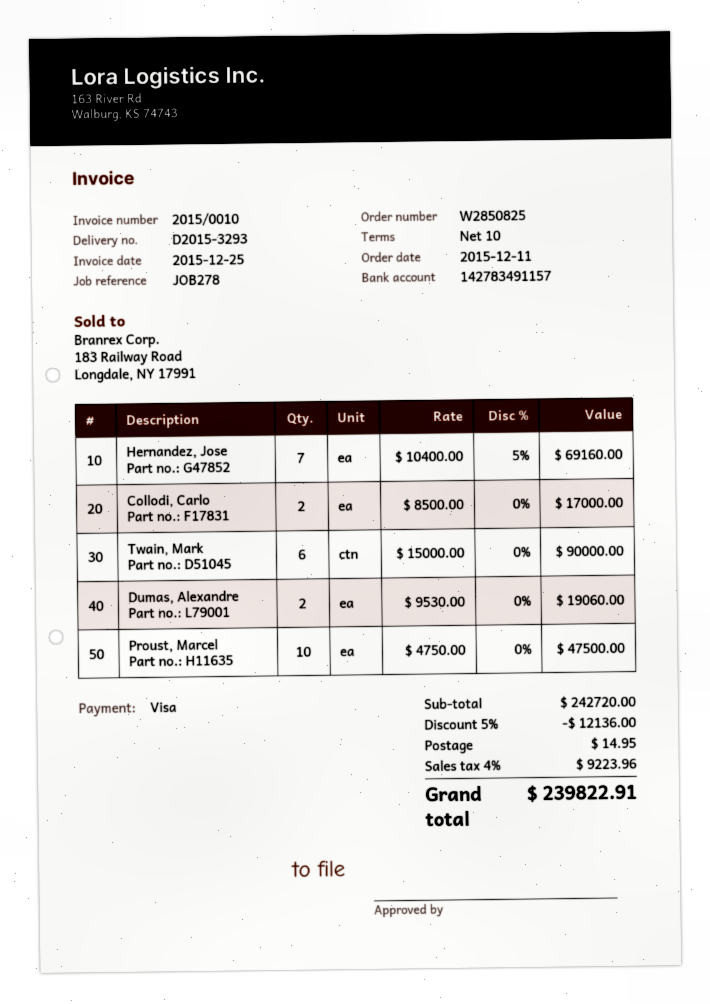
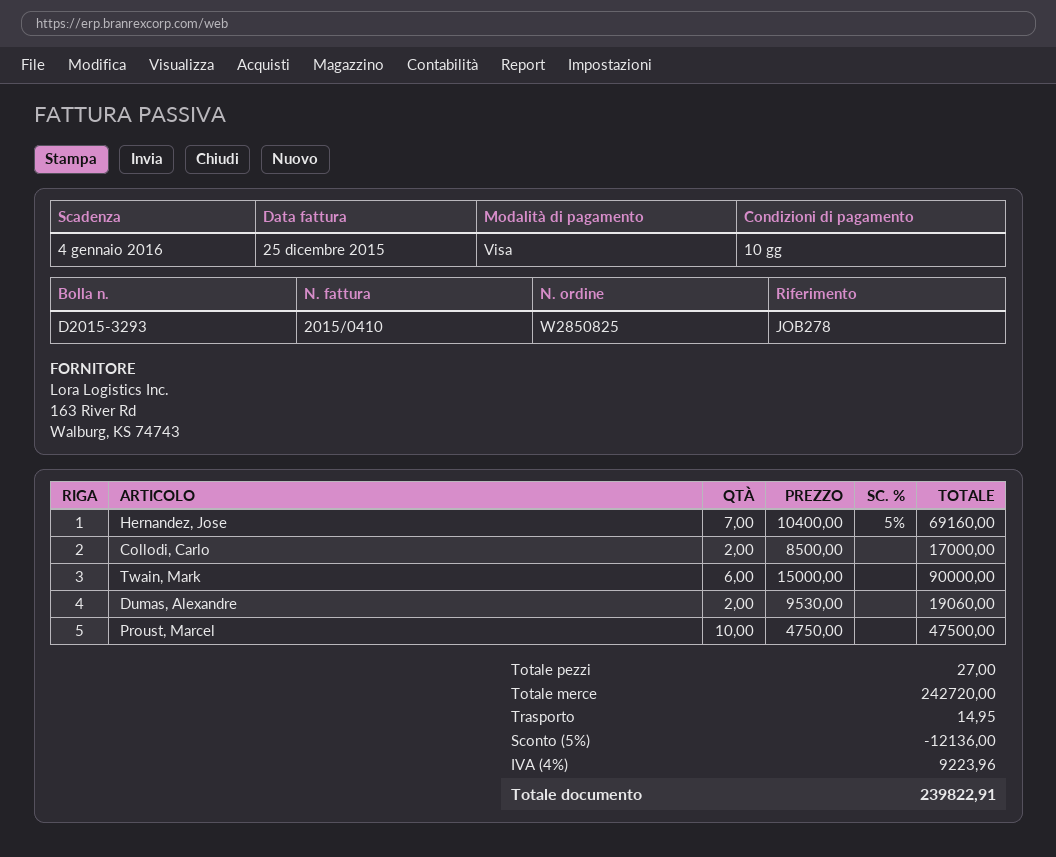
invoice number: 2015/0010 -> 2015/0410

